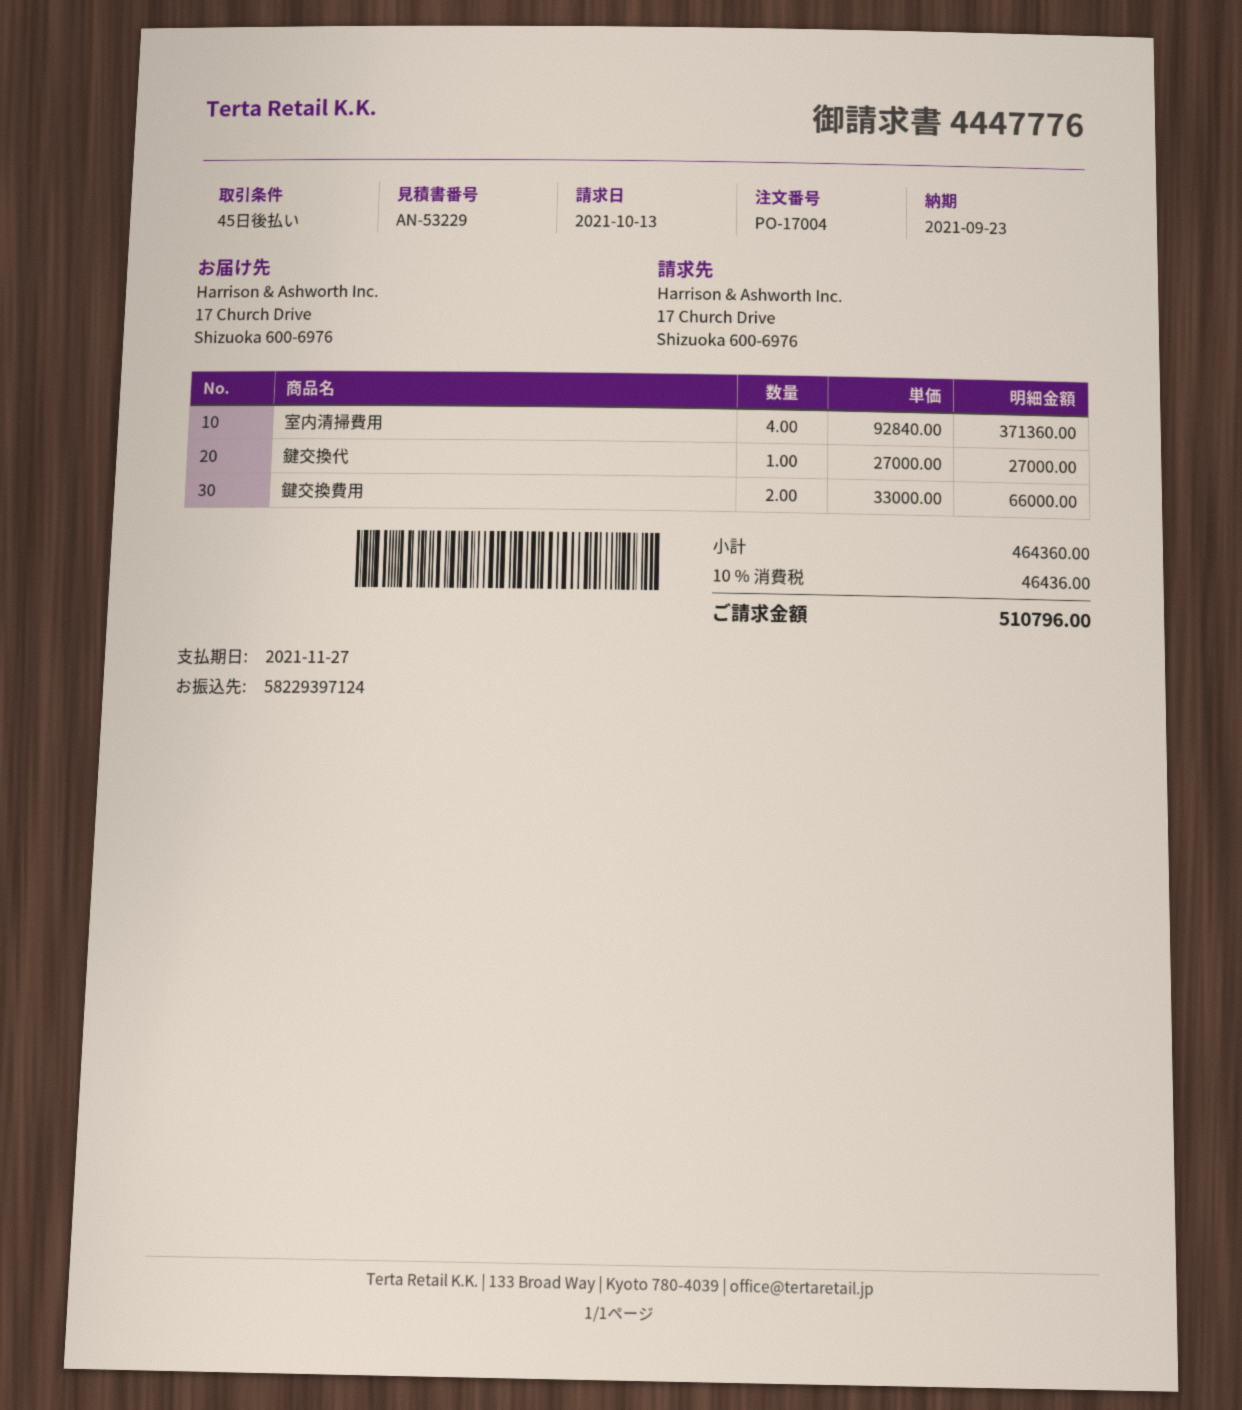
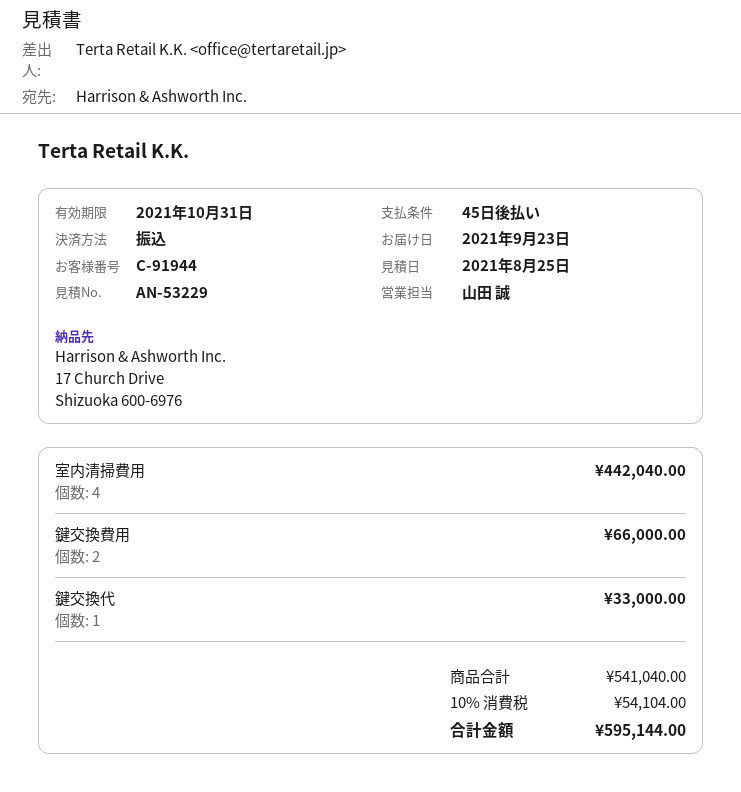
室内清掃費用: 4 for 371360.00 -> 4 for 442040.00
鍵交換代: 1 for 27000.00 -> 1 for 33000.00
subtotal: 464360.00 -> 541040.00
tax: 10% = 46436.00 -> 10% = 54104.00
total: 510796.00 -> 595144.00

